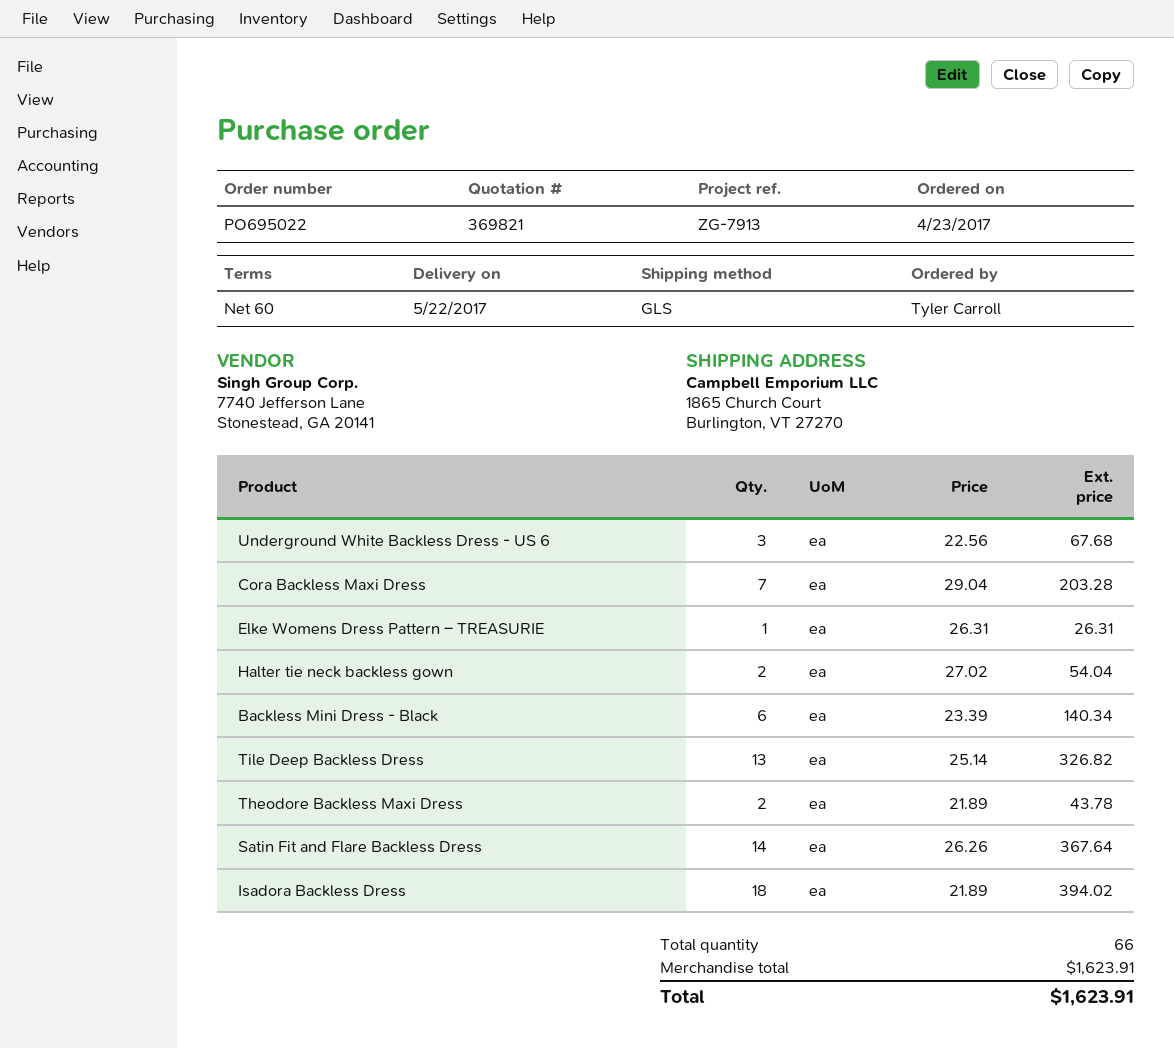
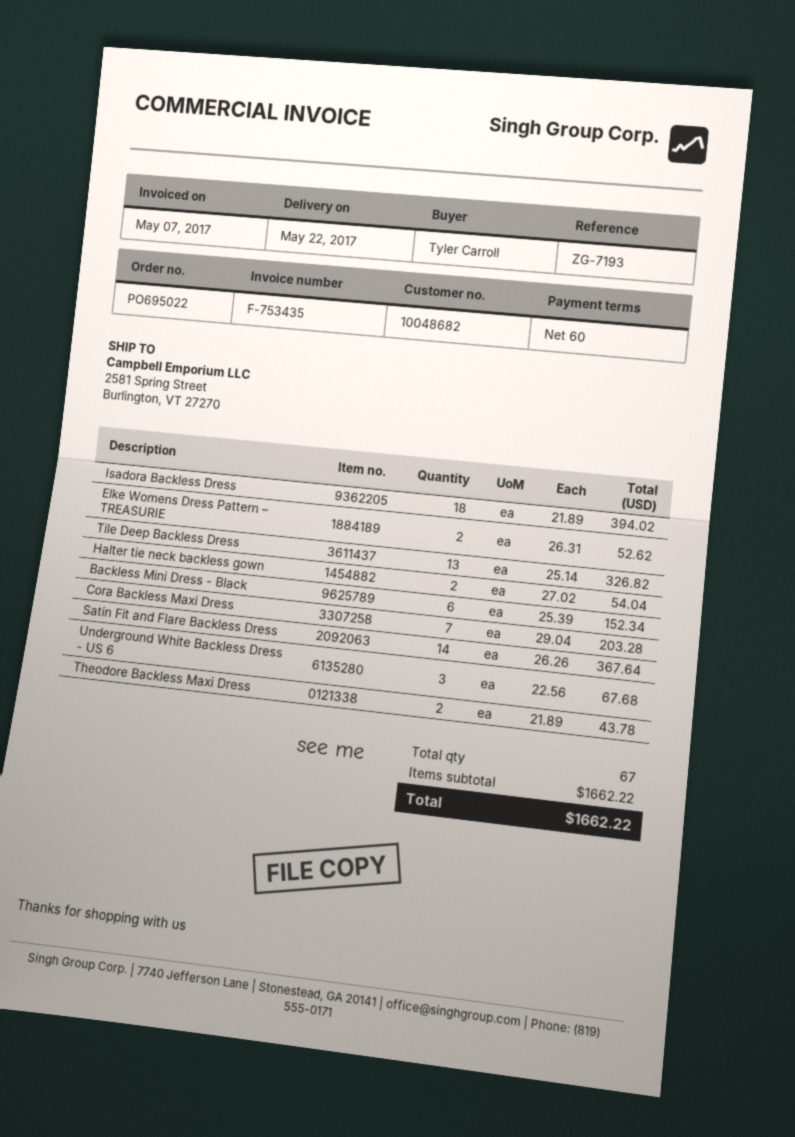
reference: ZG-7913 -> ZG-7193
ship to: 1865 Church Court, Burlington, VT 27270 -> 2581 Spring Street, Burlington, VT 27270
Elke Womens Dress Pattern – TREASURIE: 1 x 26.31 = 26.31 -> 2 x 26.31 = 52.62
Backless Mini Dress - Black: 6 x 23.39 = 140.34 -> 6 x 25.39 = 152.34
total quantity: 66 -> 67
subtotal: 1623.91 -> 1662.22
total: 1623.91 -> 1662.22

